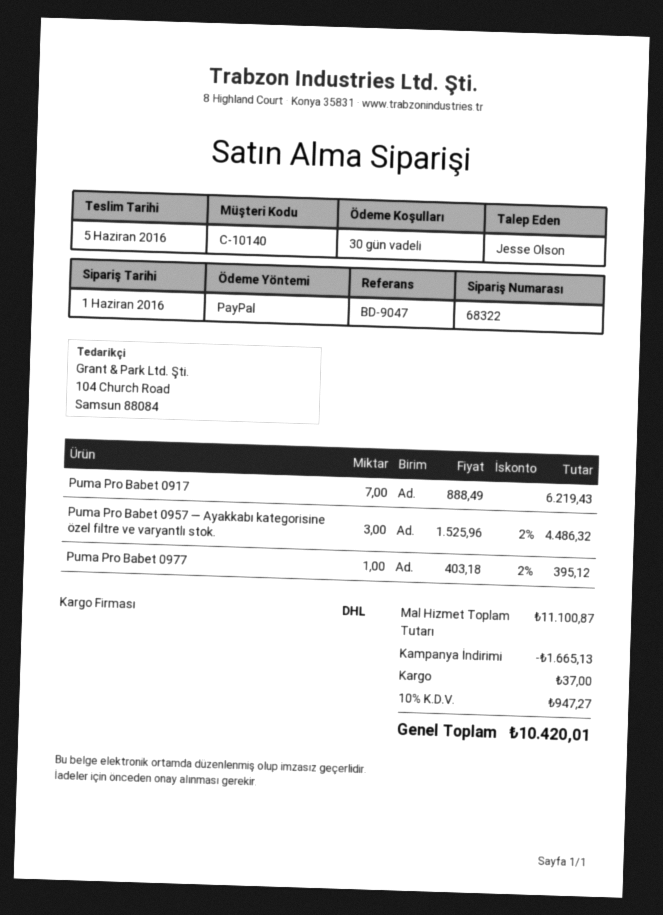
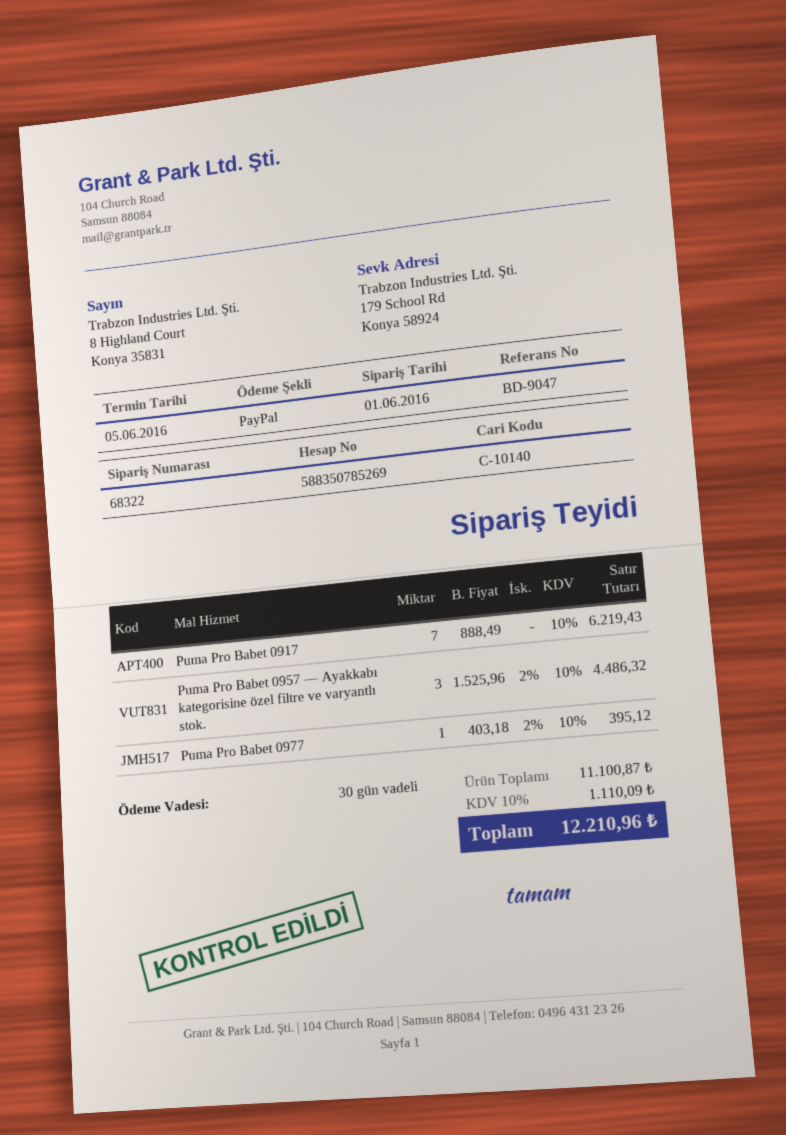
discount: 1665.13 -> none
shipping: 37.00 -> none
tax: 10% = 947.27 -> 10% = 1110.09
total: 10420.01 -> 12210.96

